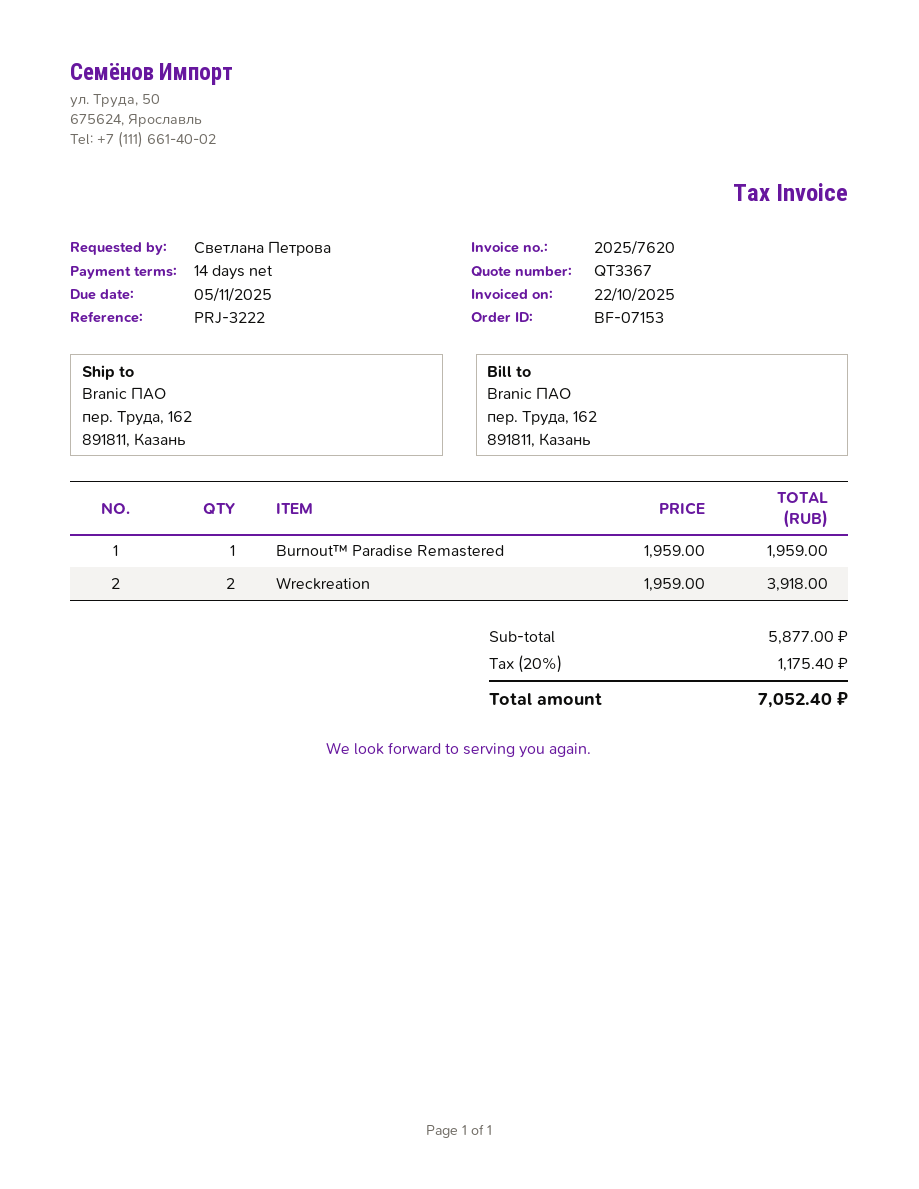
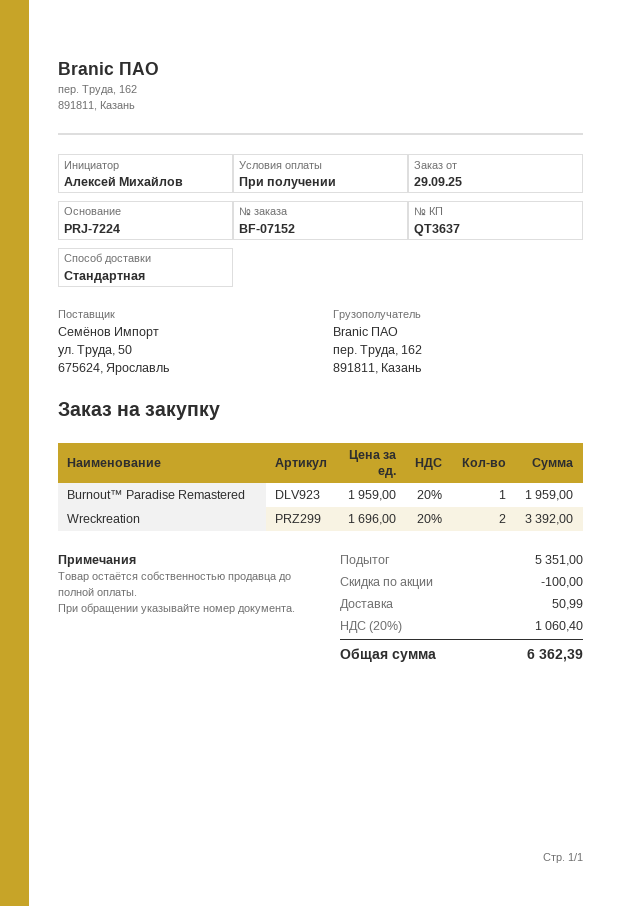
quote number: QT3367 -> QT3637
order number: BF-07153 -> BF-07152
payment terms: 14 days -> on receipt
reference: PRJ-3222 -> PRJ-7224
ordered by: Светлана Петрова -> Алексей Михайлов
Wreckreation: 2 x 1959.00 = 3918.00 -> 2 x 1696.00 = 3392.00
subtotal: 5877.00 -> 5351.00
discount: none -> 100.00
shipping: none -> 50.99
tax: 20% = 1175.40 -> 20% = 1060.40
total: 7052.40 -> 6362.39

